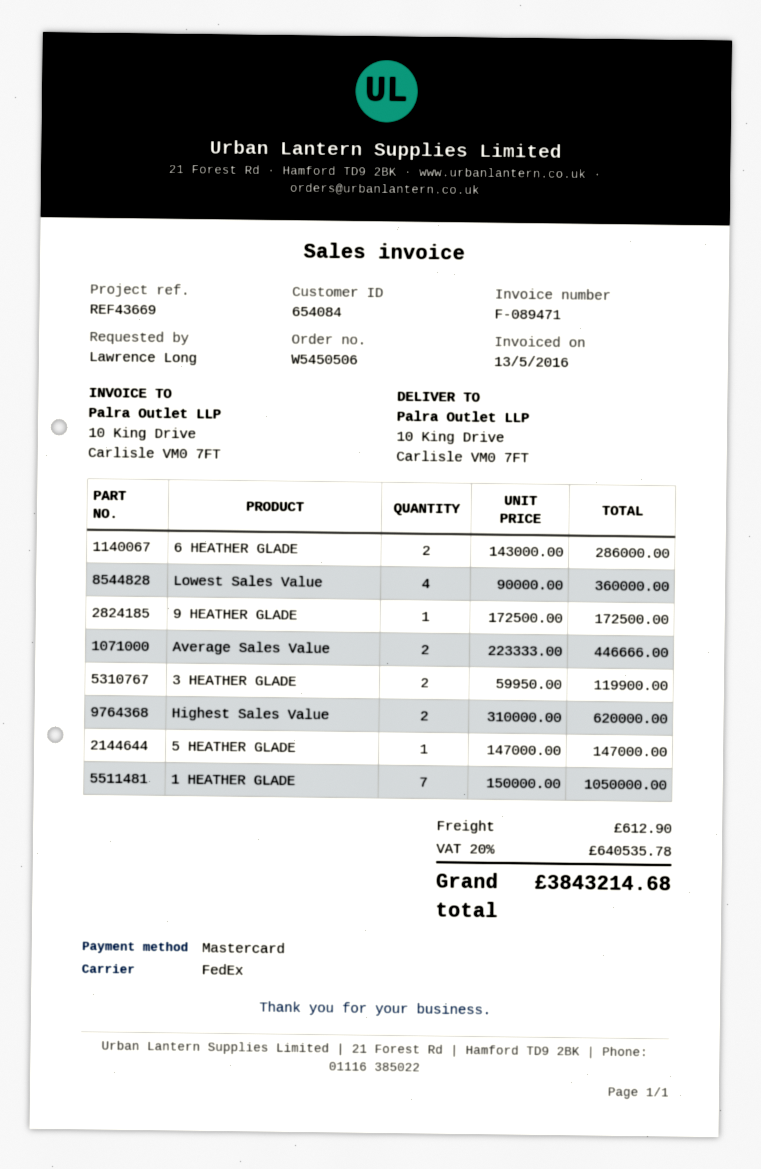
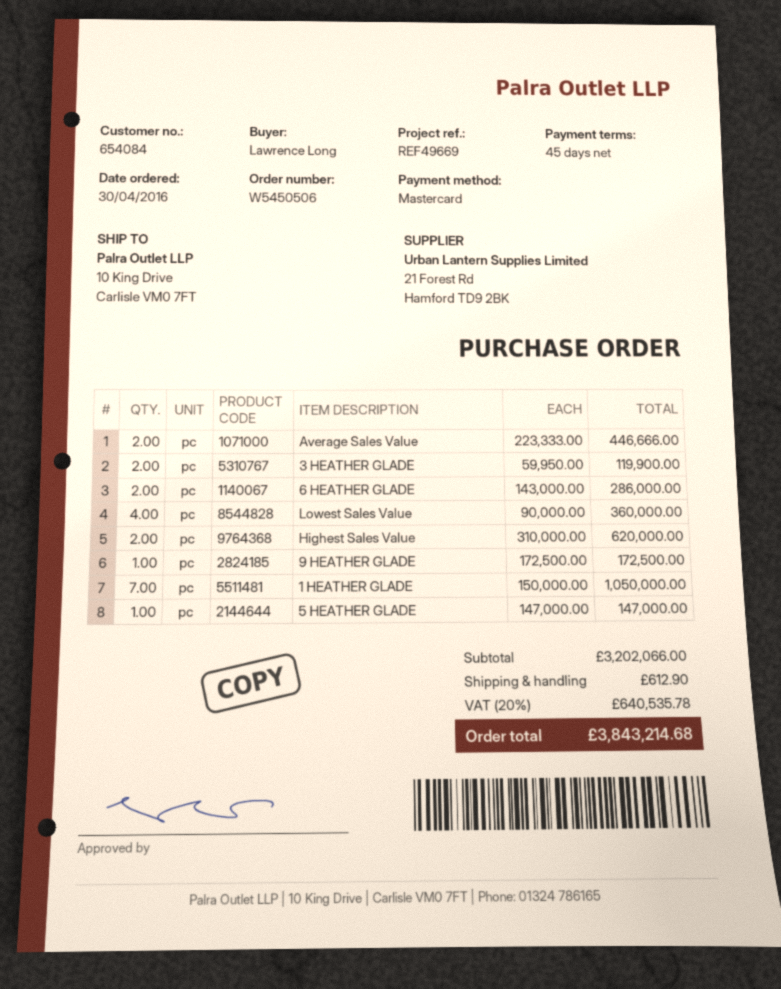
reference: REF43669 -> REF49669

